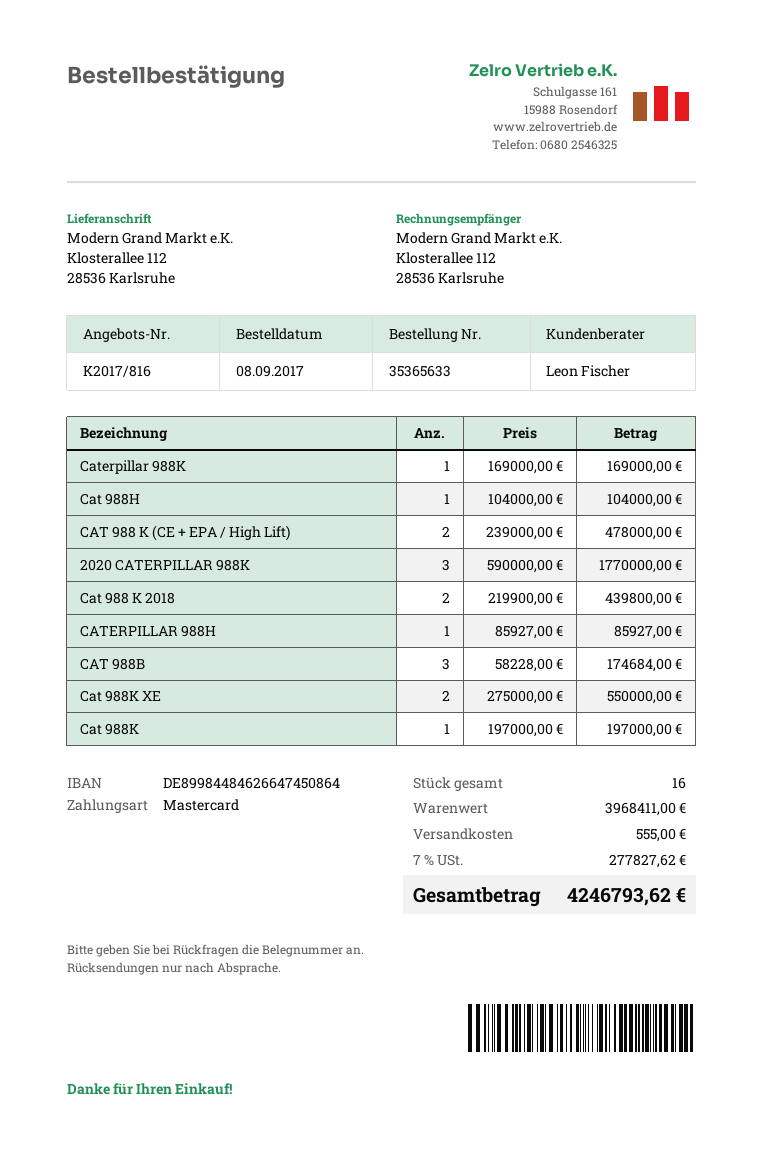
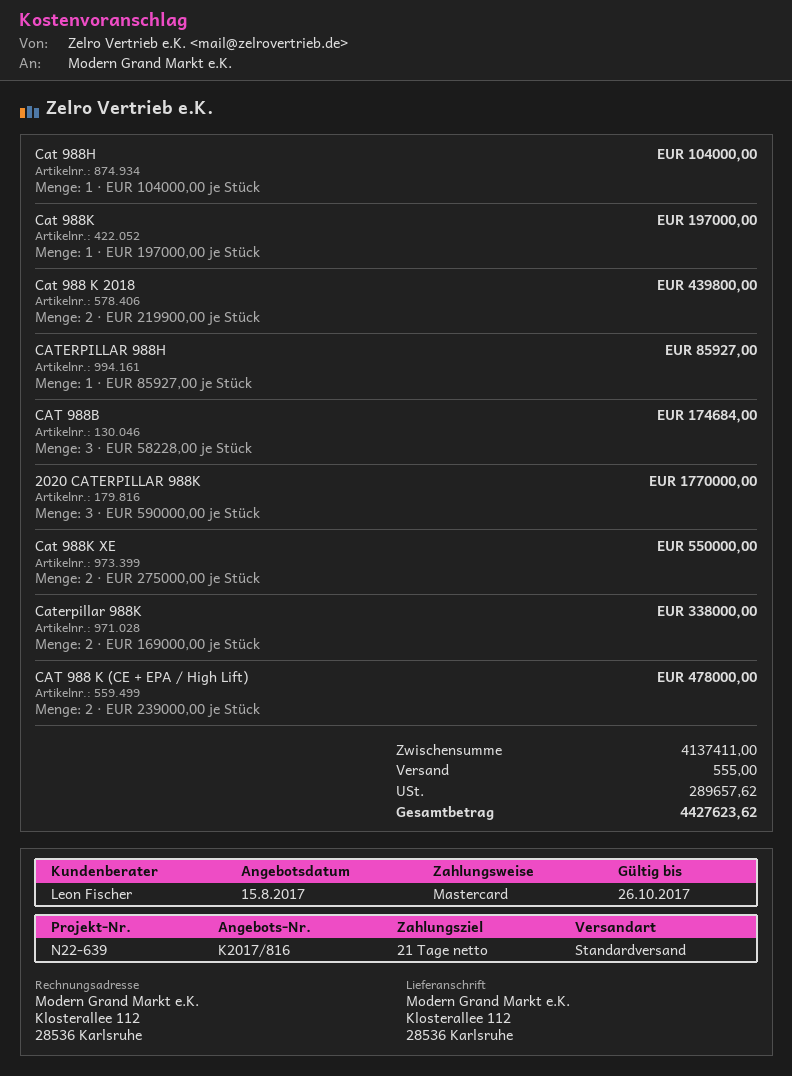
Caterpillar 988K: 1 x 169000.00 = 169000.00 -> 2 x 169000.00 = 338000.00
subtotal: 3968411.00 -> 4137411.00
tax: 277827.62 -> 289657.62
total: 4246793.62 -> 4427623.62

